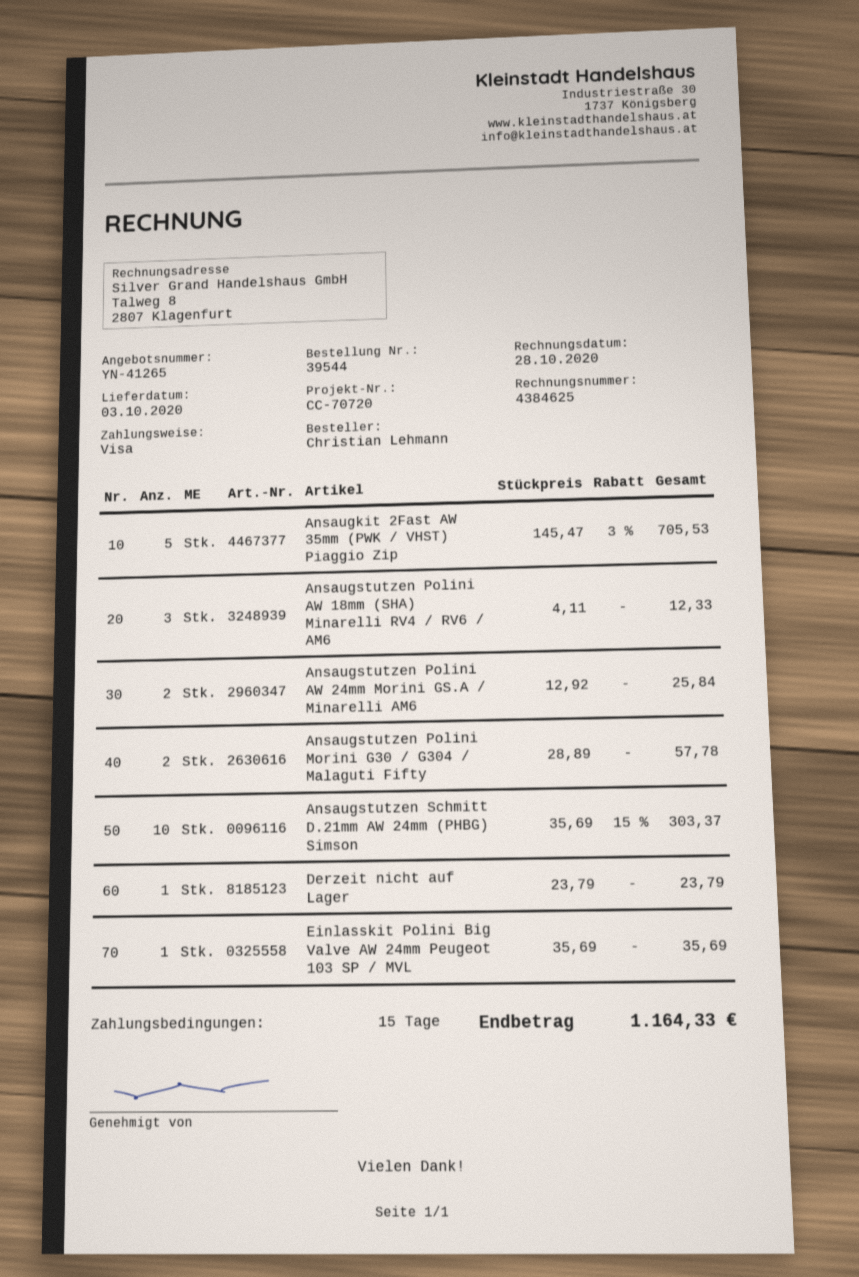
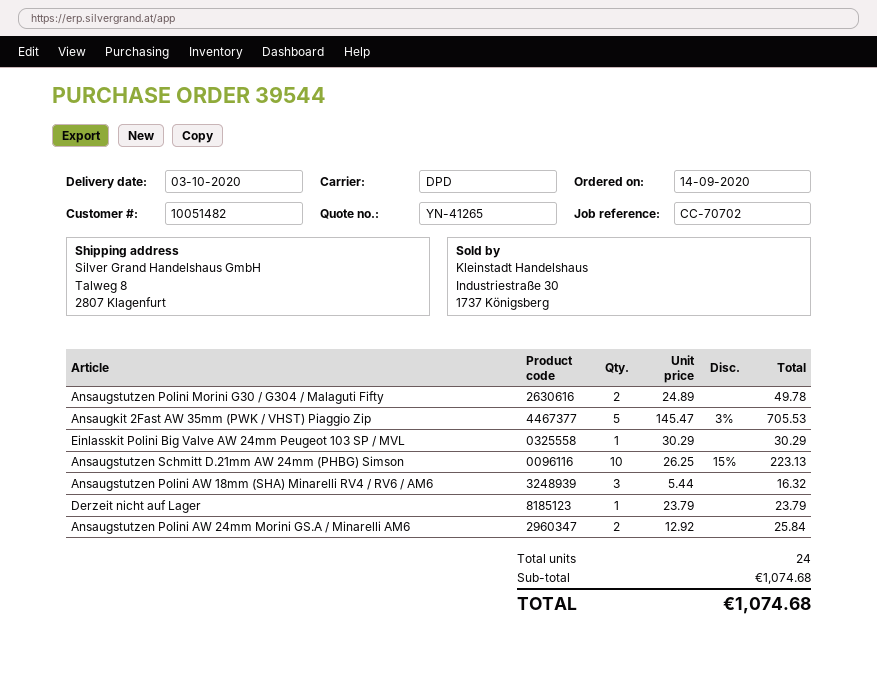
reference: CC-70720 -> CC-70702
Ansaugstutzen Polini AW 18mm (SHA) Minarelli RV4 / RV6 / AM6: 3 x 4.11 = 12.33 -> 3 x 5.44 = 16.32
Ansaugstutzen Polini Morini G30 / G304 / Malaguti Fifty: 2 x 28.89 = 57.78 -> 2 x 24.89 = 49.78
Ansaugstutzen Schmitt D.21mm AW 24mm (PHBG) Simson: 10 x 35.69 - 15% = 303.37 -> 10 x 26.25 - 15% = 223.13
Einlasskit Polini Big Valve AW 24mm Peugeot 103 SP / MVL: 1 x 35.69 = 35.69 -> 1 x 30.29 = 30.29
total: 1164.33 -> 1074.68

